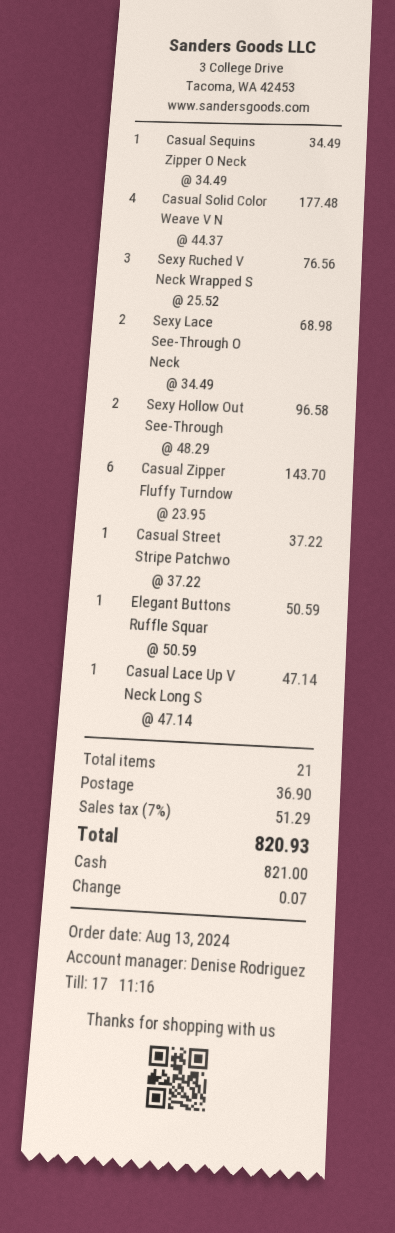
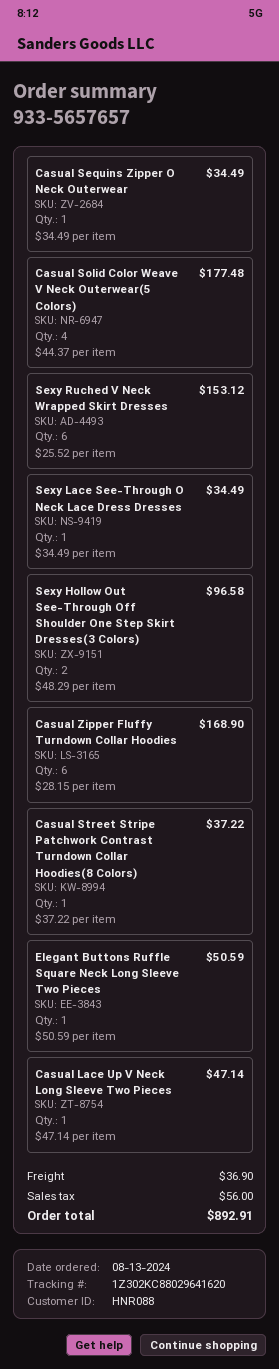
Sexy Ruched V Neck Wrapped S: 3 x 25.52 = 76.56 -> 6 x 25.52 = 153.12
Sexy Lace See-Through O Neck: 2 x 34.49 = 68.98 -> 1 x 34.49 = 34.49
Casual Zipper Fluffy Turndow: 6 x 23.95 = 143.70 -> 6 x 28.15 = 168.90
tax: 51.29 -> 56.00
total: 820.93 -> 892.91

